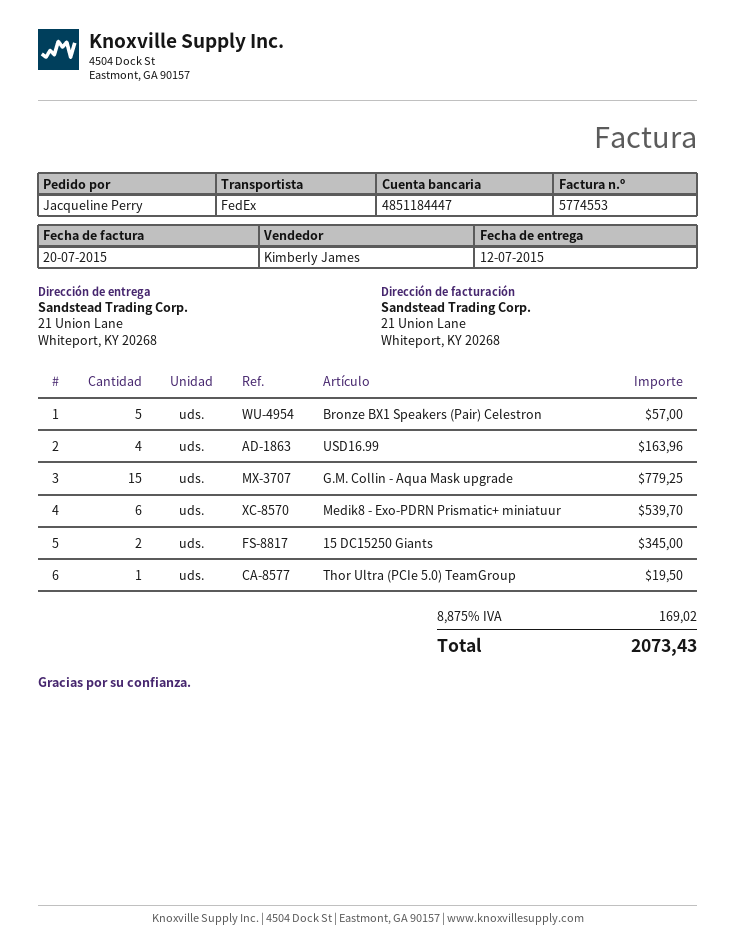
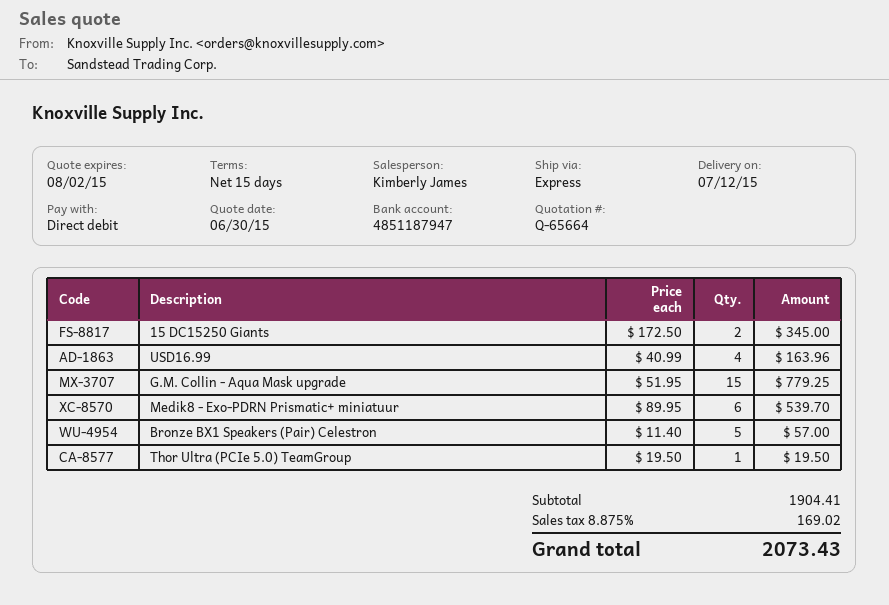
bank account: 4851184447 -> 4851187947
shipping method: FedEx -> express

